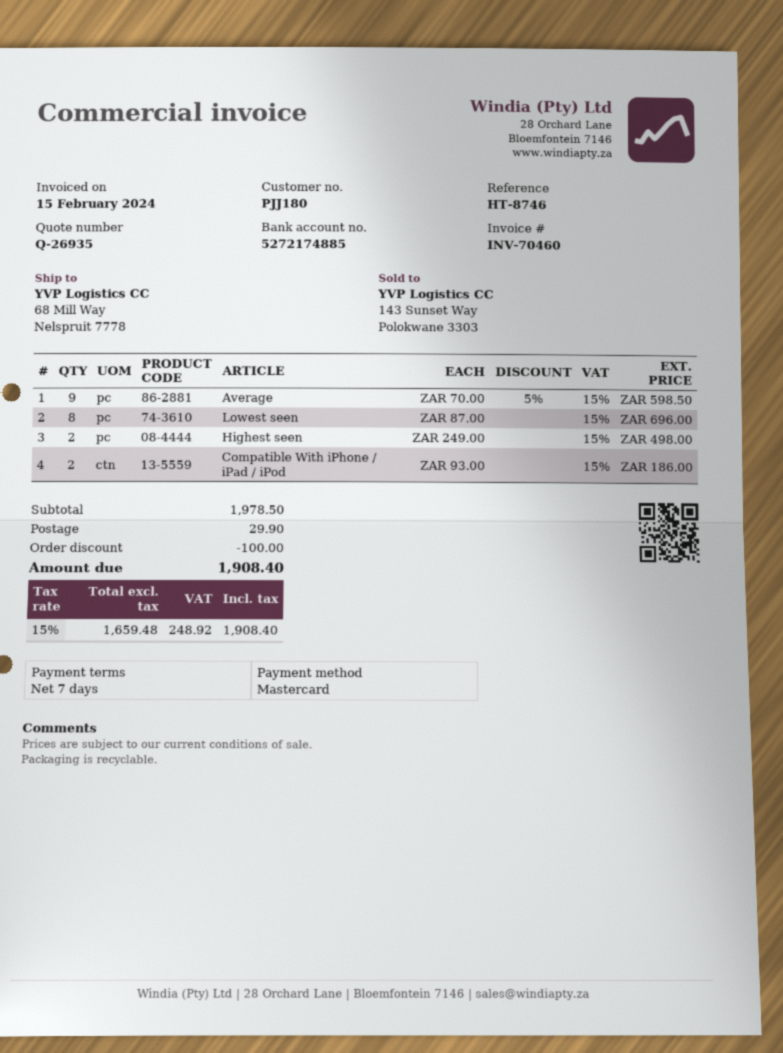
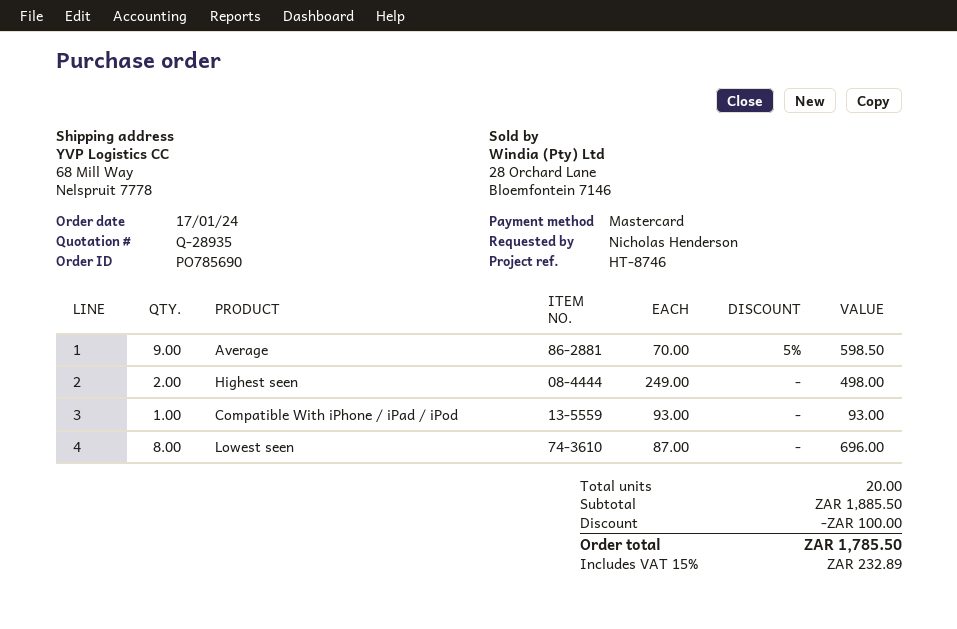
quote number: Q-26935 -> Q-28935
Compatible With iPhone / iPad / iPod: 2 x 93.00 = 186.00 -> 1 x 93.00 = 93.00
subtotal: 1978.50 -> 1885.50
shipping: 29.90 -> none
tax: 15% = 248.92 -> 15% = 232.89
total: 1908.40 -> 1785.50

